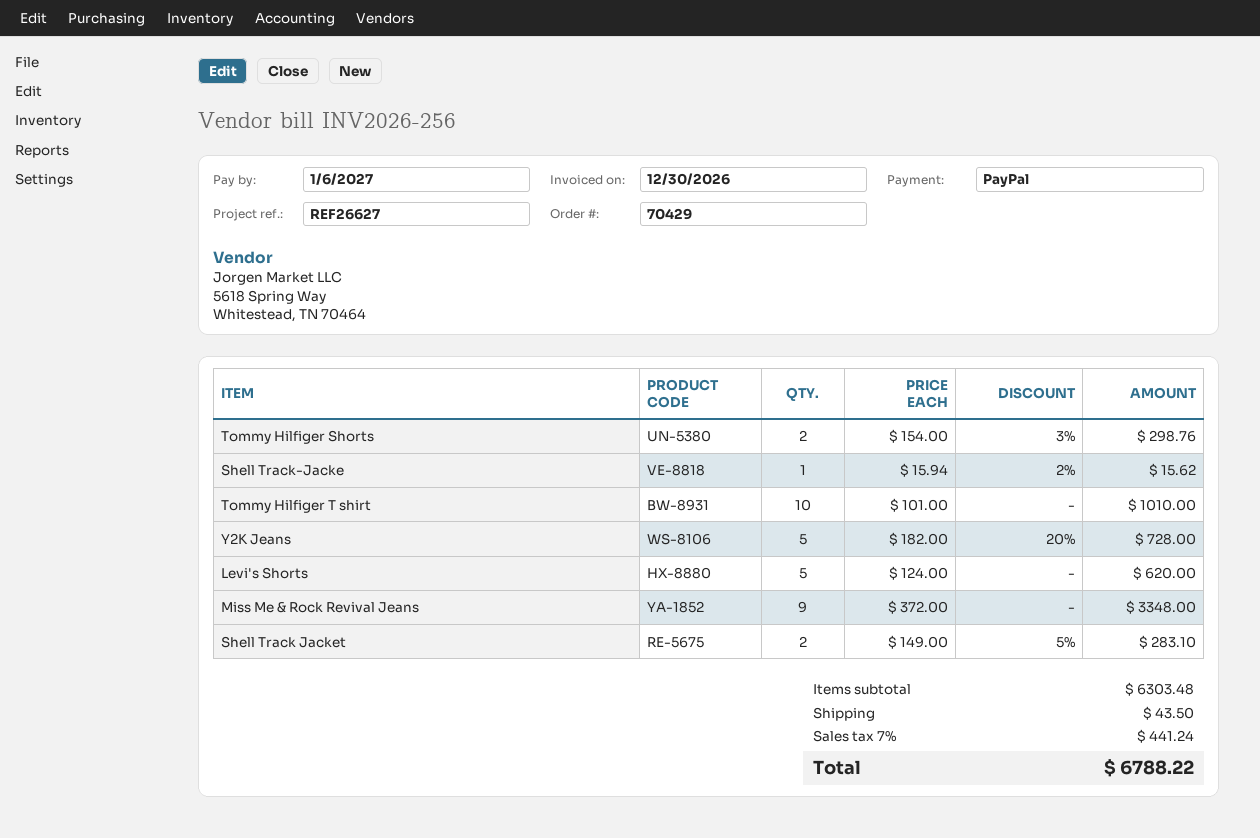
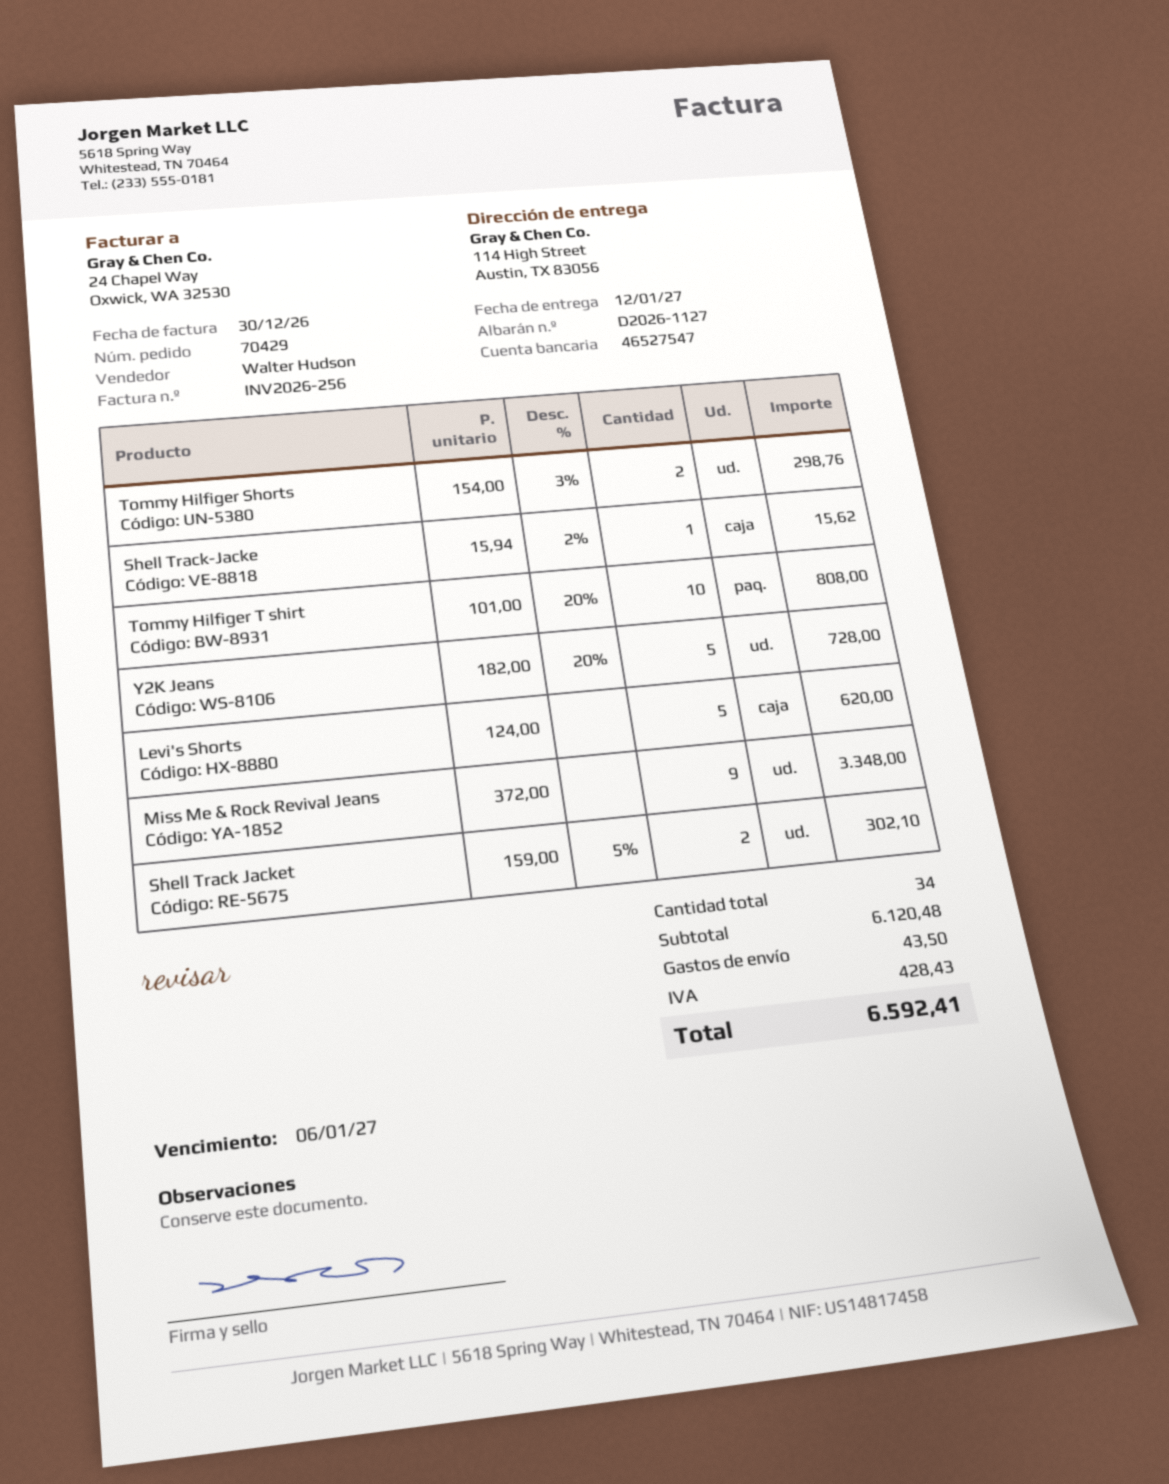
Tommy Hilfiger T shirt: 10 x 101.00 = 1010.00 -> 10 x 101.00 - 20% = 808.00
Shell Track Jacket: 2 x 149.00 - 5% = 283.10 -> 2 x 159.00 - 5% = 302.10
subtotal: 6303.48 -> 6120.48
tax: 441.24 -> 428.43
total: 6788.22 -> 6592.41

